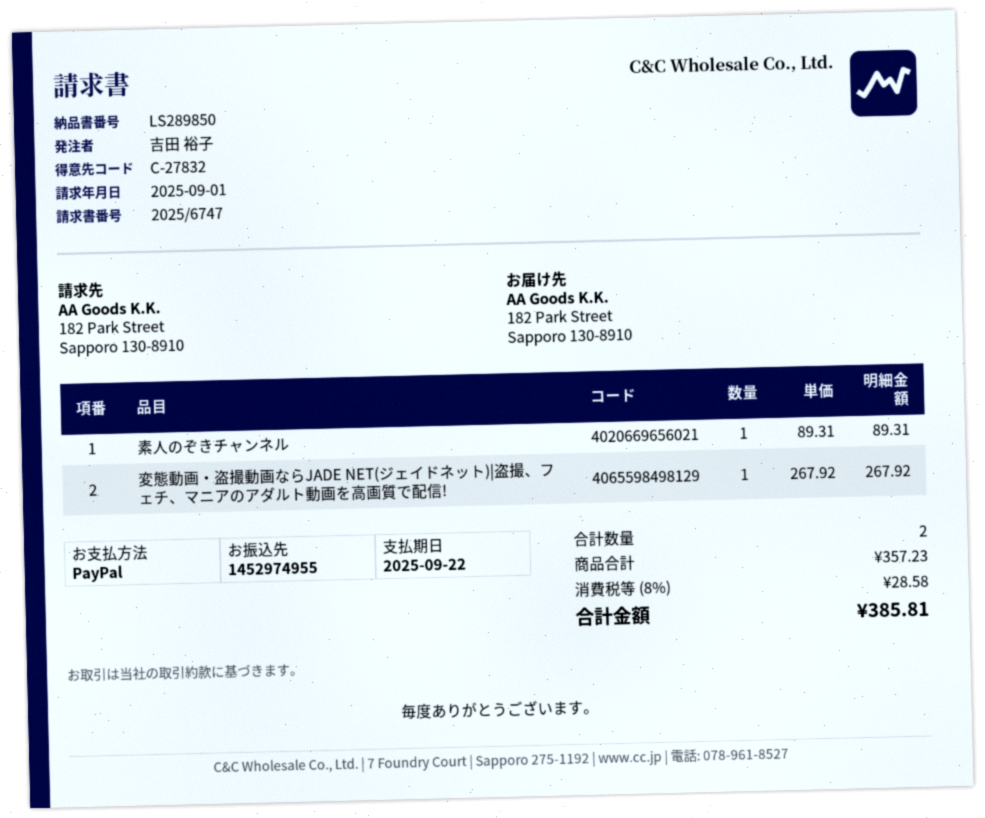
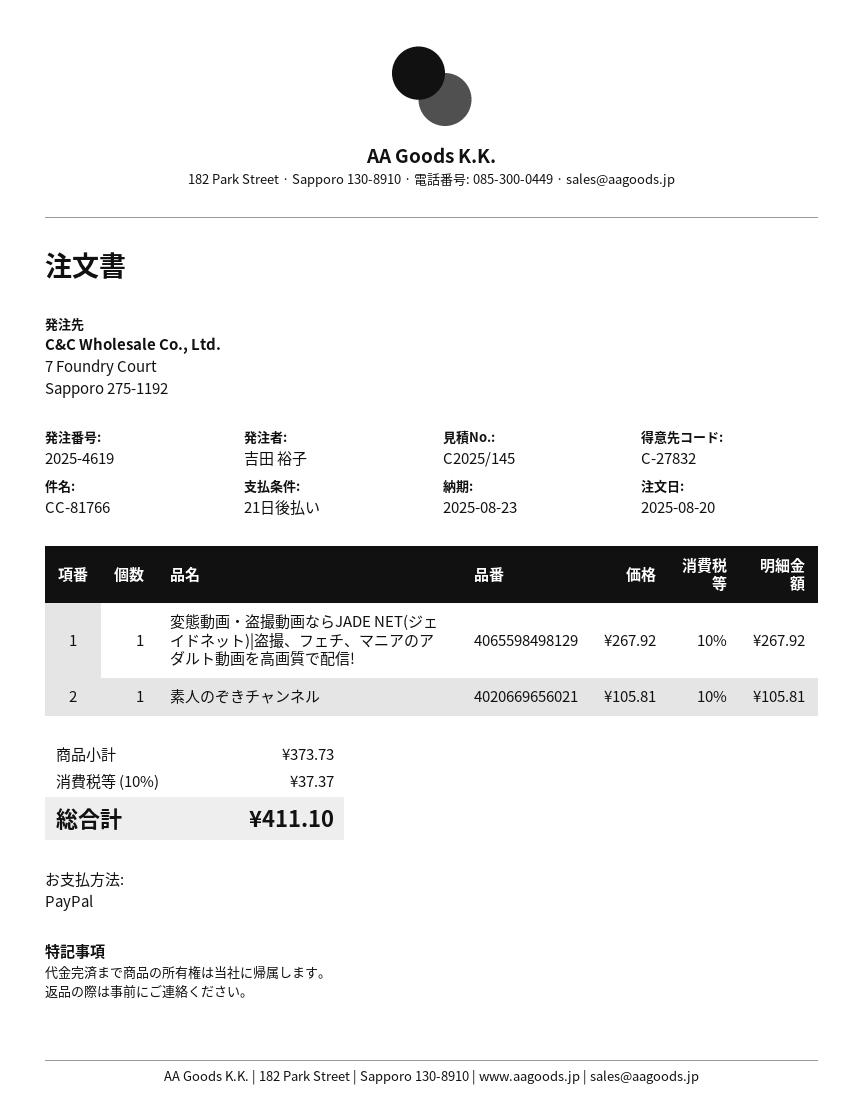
素人のぞきチャンネル: 1 x 89.31 = 89.31 -> 1 x 105.81 = 105.81
subtotal: 357.23 -> 373.73
tax: 8% = 28.58 -> 10% = 37.37
total: 385.81 -> 411.10

